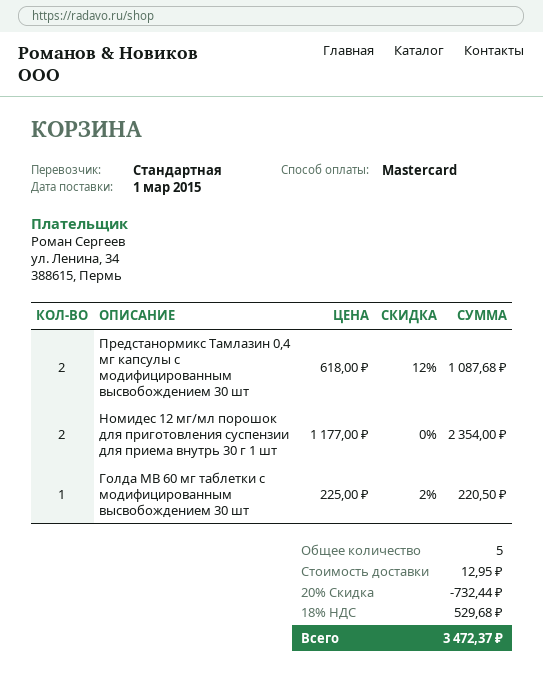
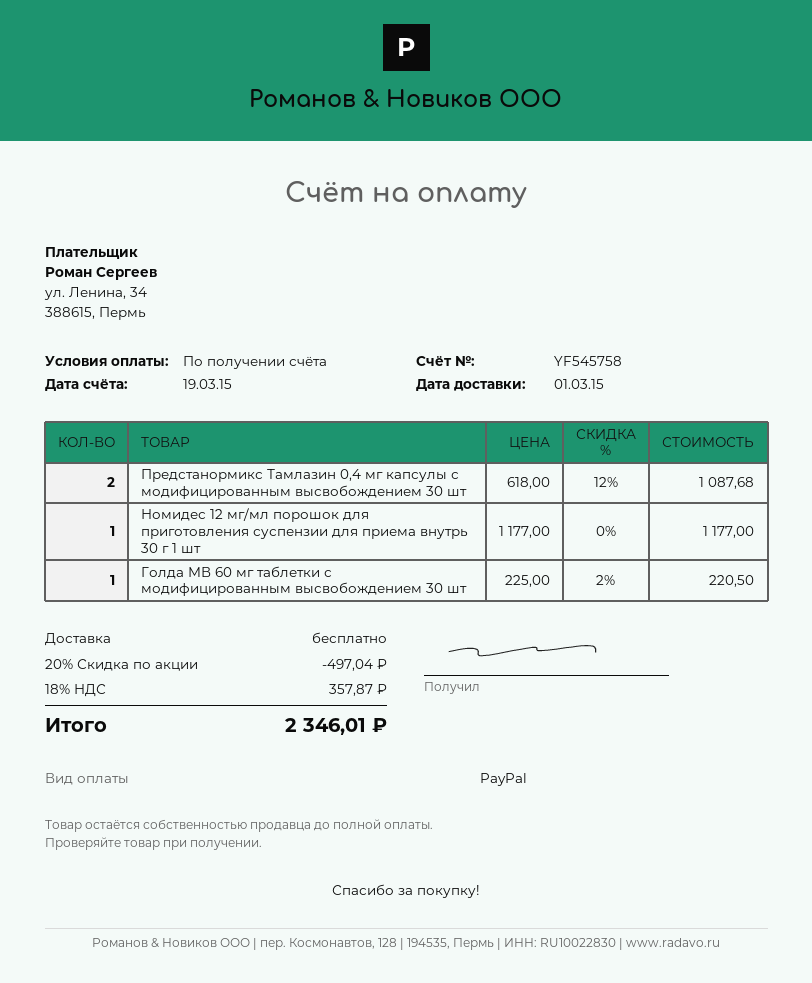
payment method: Mastercard -> PayPal
Номидес 12 мг/мл порошок для приготовления суспензии для приема внутрь 30 г 1 шт: 2 x 1177.00 = 2354.00 -> 1 x 1177.00 = 1177.00
discount: 20% = 732.44 -> 20% = 497.04
shipping: 12.95 -> 0.00
tax: 18% = 529.68 -> 18% = 357.87
total: 3472.37 -> 2346.01

